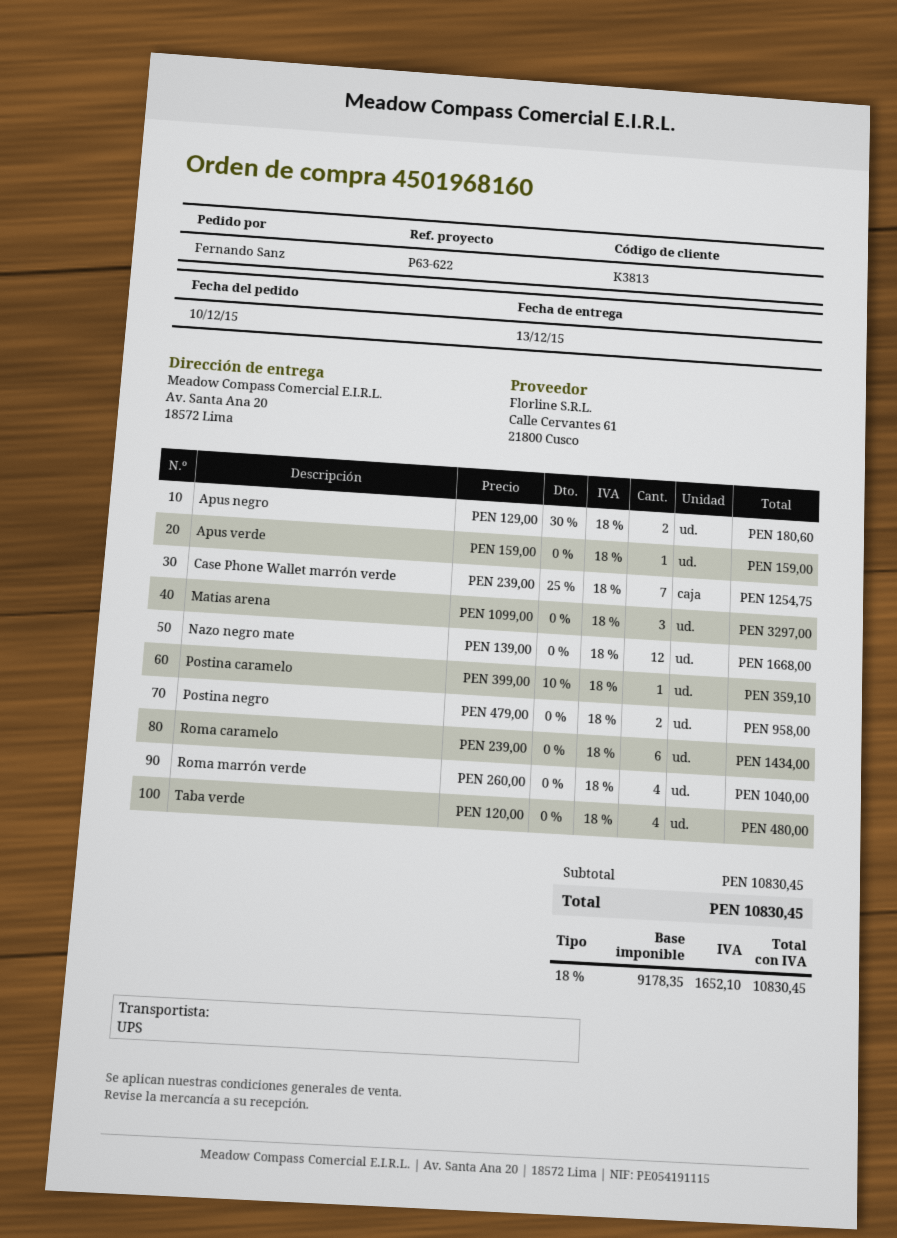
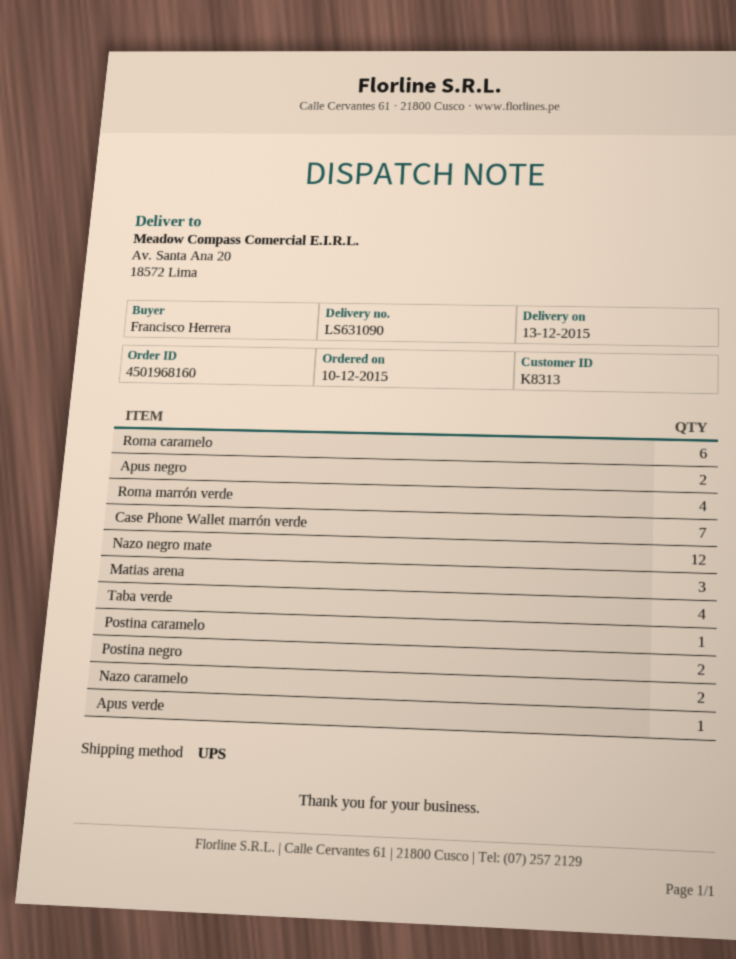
customer number: K3813 -> K8313
ordered by: Fernando Sanz -> Francisco Herrera
Nazo caramelo: none -> 2

